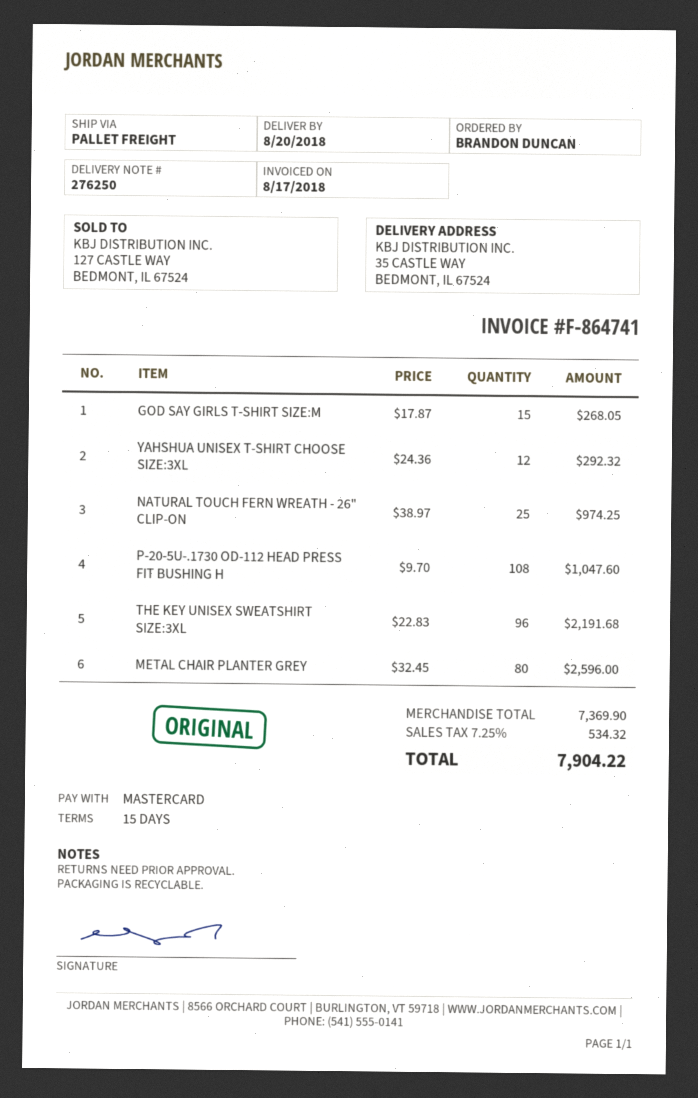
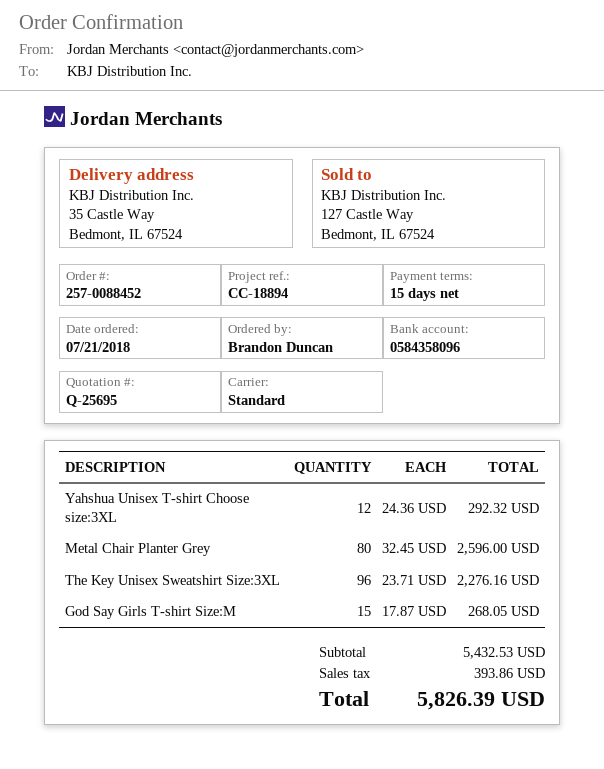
shipping method: pallet freight -> standard
NATURAL TOUCH FERN WREATH - 26" CLIP-ON: 25 x 38.97 = 974.25 -> none
P-20-5U-.1730 OD-112 HEAD PRESS FIT BUSHING H: 108 x 9.70 = 1047.60 -> none
THE KEY UNISEX SWEATSHIRT SIZE:3XL: 96 x 22.83 = 2191.68 -> 96 x 23.71 = 2276.16
subtotal: 7369.90 -> 5432.53
tax: 534.32 -> 393.86
total: 7904.22 -> 5826.39

